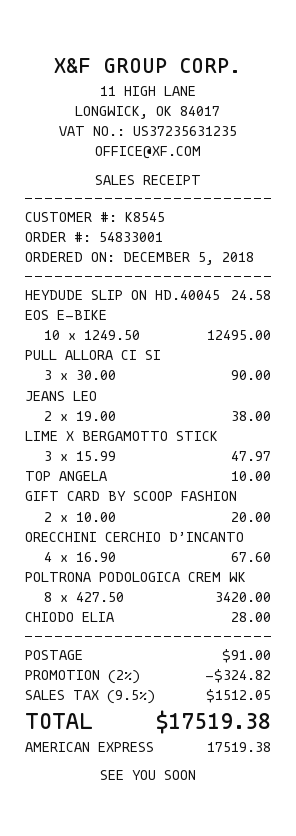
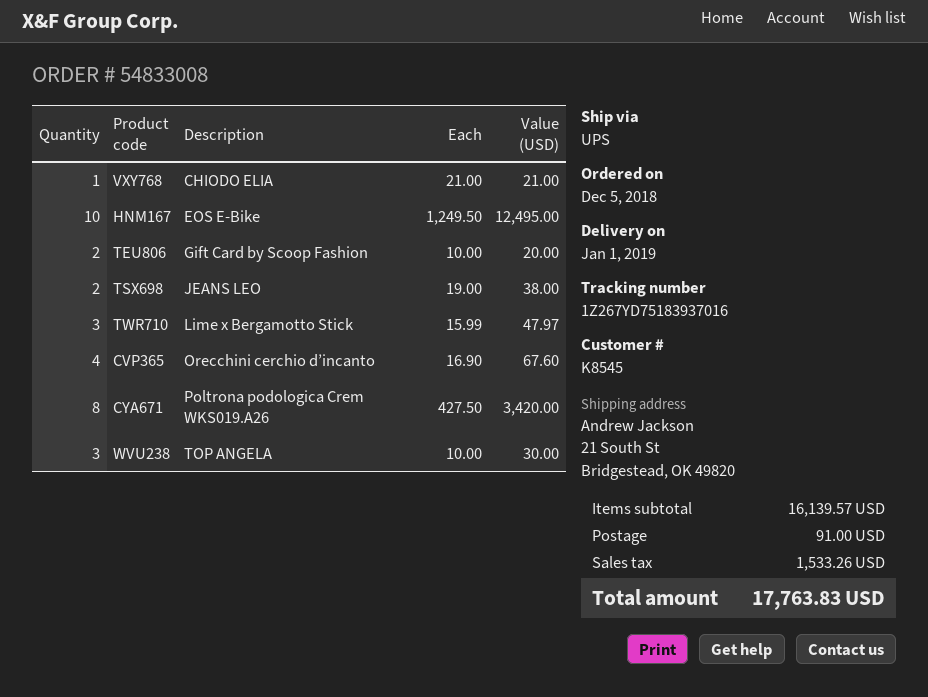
order number: 54833001 -> 54833008
HEYDUDE SLIP ON HD.40045: 1 x 24.58 = 24.58 -> none
PULL ALLORA CI SI: 3 x 30.00 = 90.00 -> none
TOP ANGELA: 1 x 10.00 = 10.00 -> 3 x 10.00 = 30.00
CHIODO ELIA: 1 x 28.00 = 28.00 -> 1 x 21.00 = 21.00
discount: 2% = 324.82 -> none
tax: 1512.05 -> 1533.26
total: 17519.38 -> 17763.83

